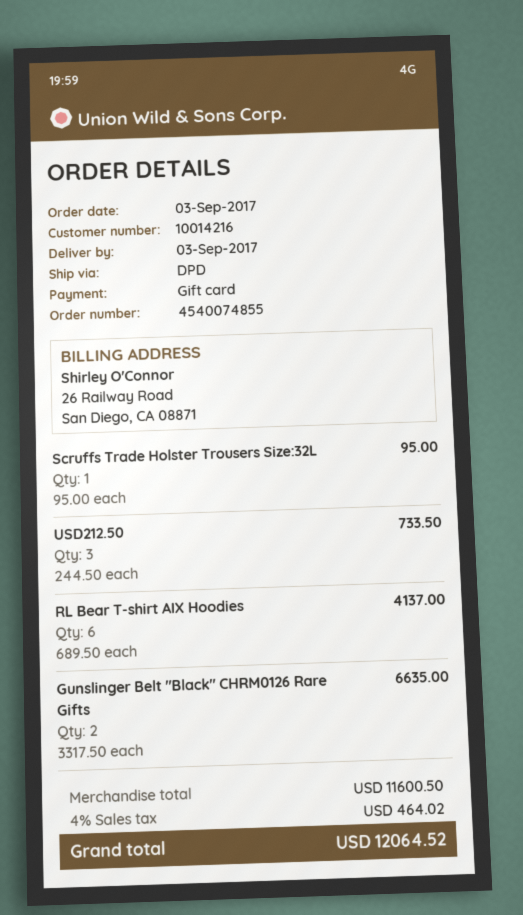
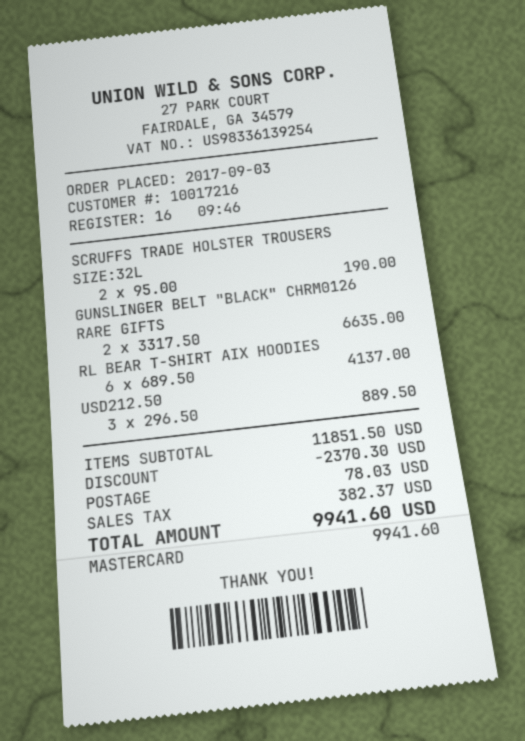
customer number: 10014216 -> 10017216
payment method: gift card -> Mastercard
Scruffs Trade Holster Trousers Size:32L: 1 x 95.00 = 95.00 -> 2 x 95.00 = 190.00
USD212.50: 3 x 244.50 = 733.50 -> 3 x 296.50 = 889.50
subtotal: 11600.50 -> 11851.50
discount: none -> 2370.30
shipping: none -> 78.03
tax: 464.02 -> 382.37
total: 12064.52 -> 9941.60

